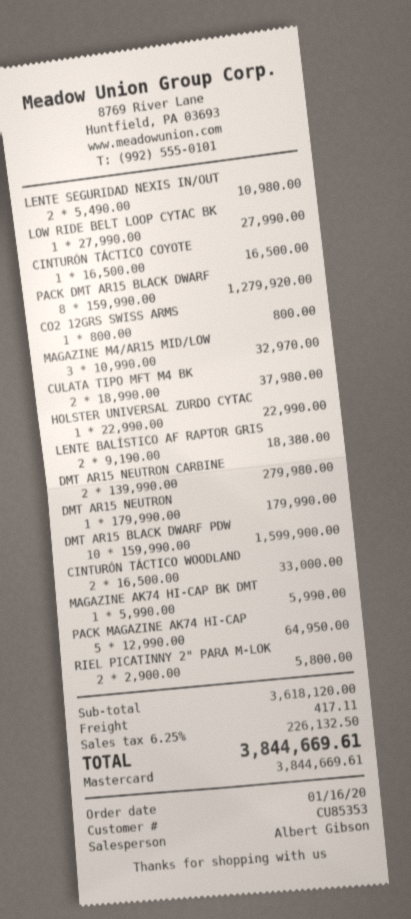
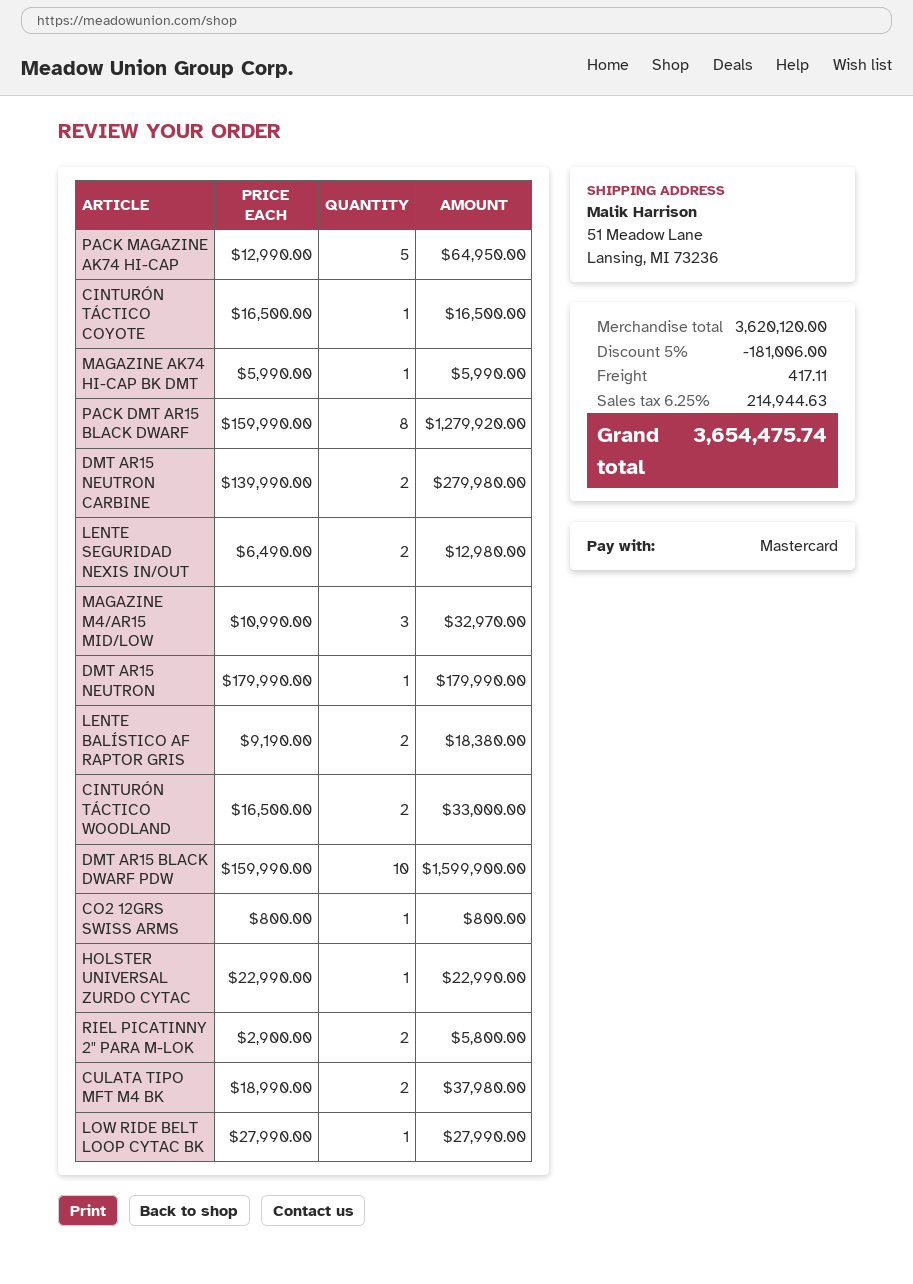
LENTE SEGURIDAD NEXIS IN/OUT: 2 x 5490.00 = 10980.00 -> 2 x 6490.00 = 12980.00
subtotal: 3618120.00 -> 3620120.00
discount: none -> 5% = 181006.00
tax: 6.25% = 226132.50 -> 6.25% = 214944.63
total: 3844669.61 -> 3654475.74

